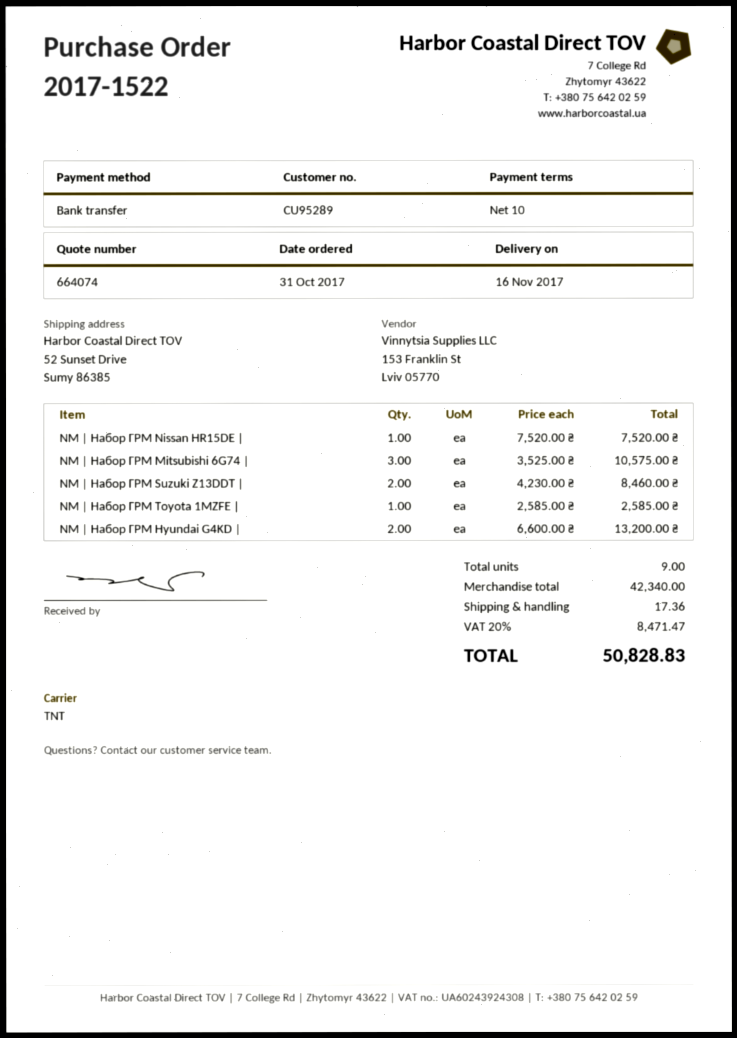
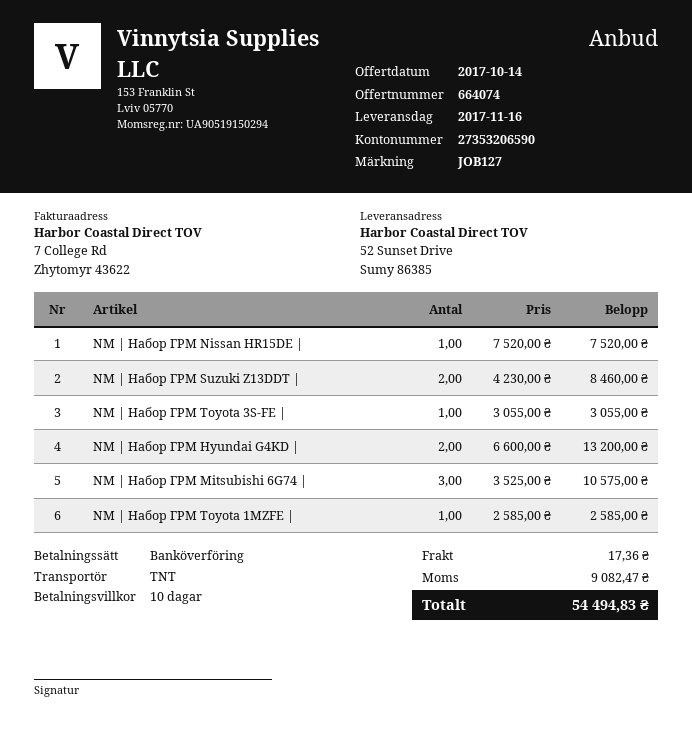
NM | Набор ГРМ Toyota 3S-FE |: none -> 1 x 3055.00 = 3055.00
tax: 8471.47 -> 9082.47
total: 50828.83 -> 54494.83

